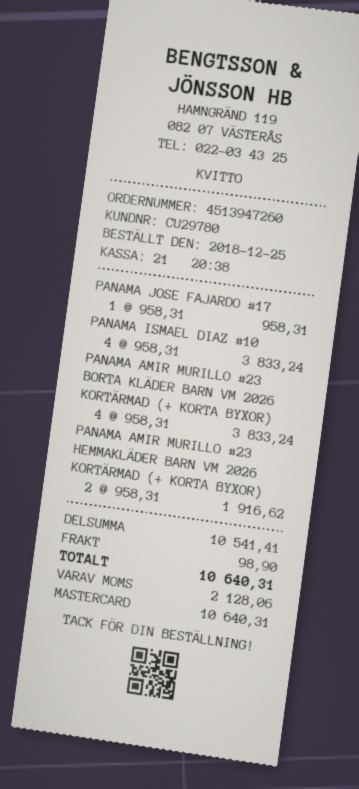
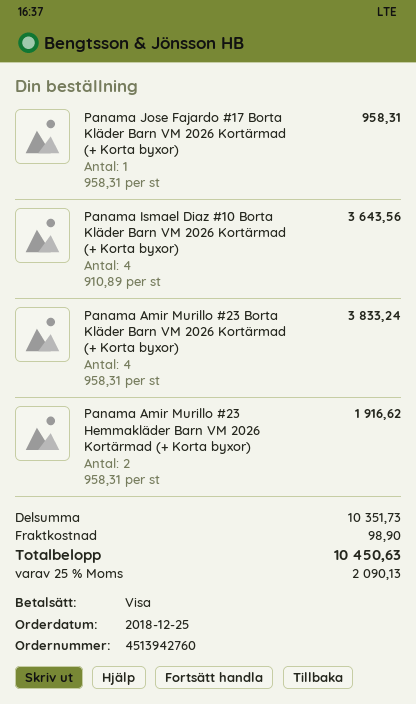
order number: 4513947260 -> 4513942760
payment method: Mastercard -> Visa
PANAMA ISMAEL DIAZ #10: 4 x 958.31 = 3833.24 -> 4 x 910.89 = 3643.56
subtotal: 10541.41 -> 10351.73
tax: 2128.06 -> 2090.13
total: 10640.31 -> 10450.63

